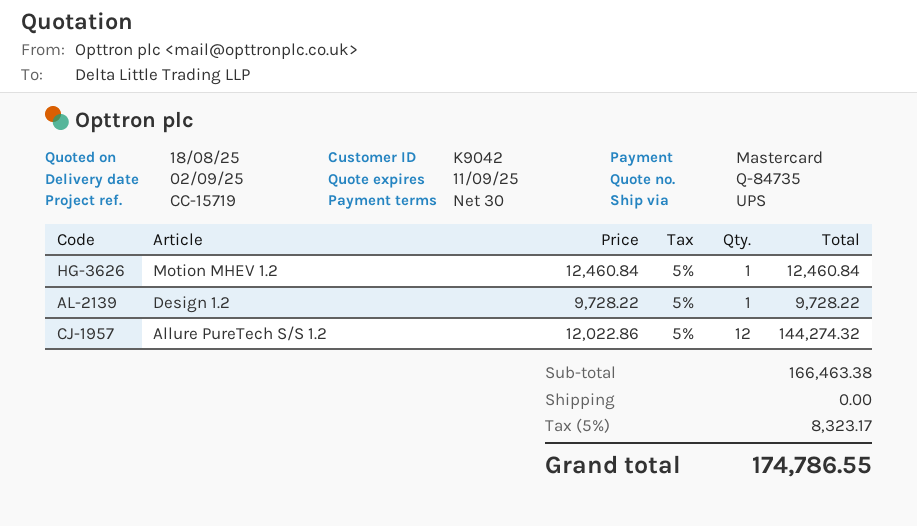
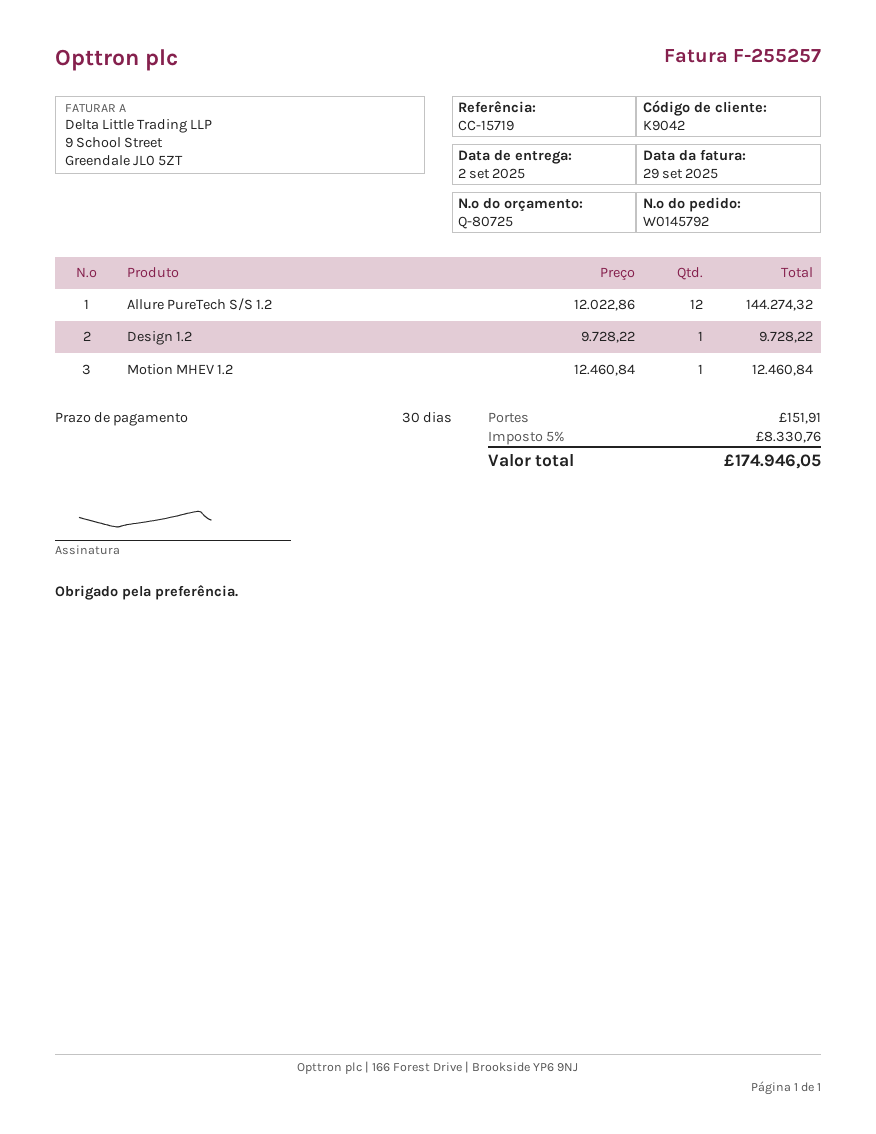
quote number: Q-84735 -> Q-80725
shipping: 0.00 -> 151.91
tax: 5% = 8323.17 -> 5% = 8330.76
total: 174786.55 -> 174946.05

